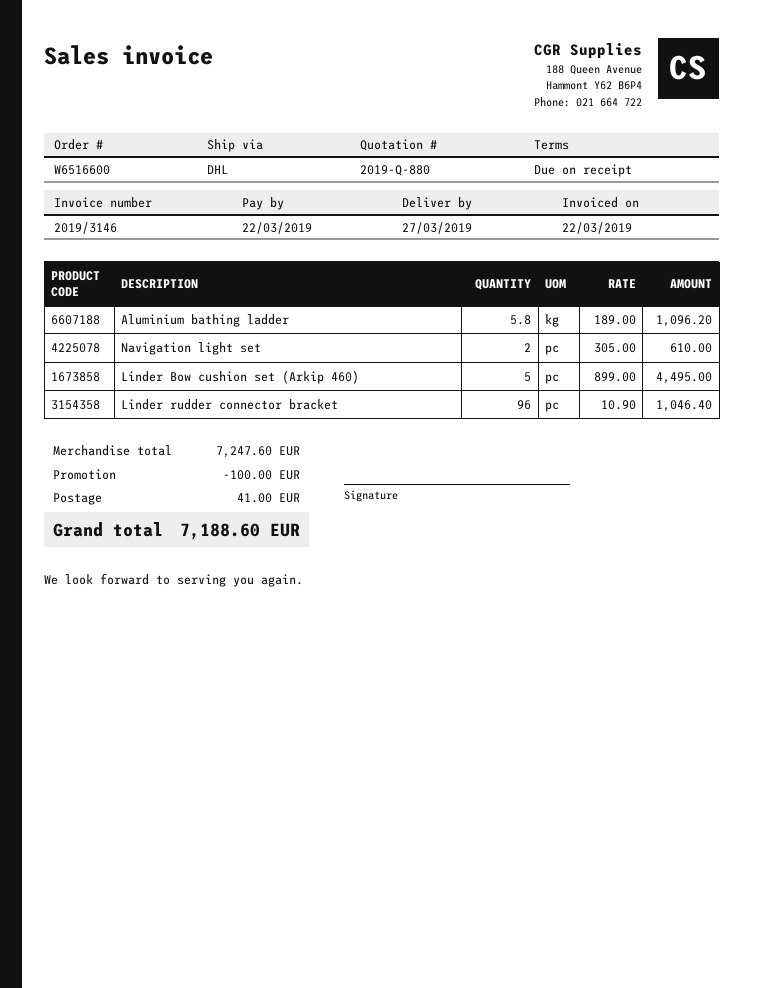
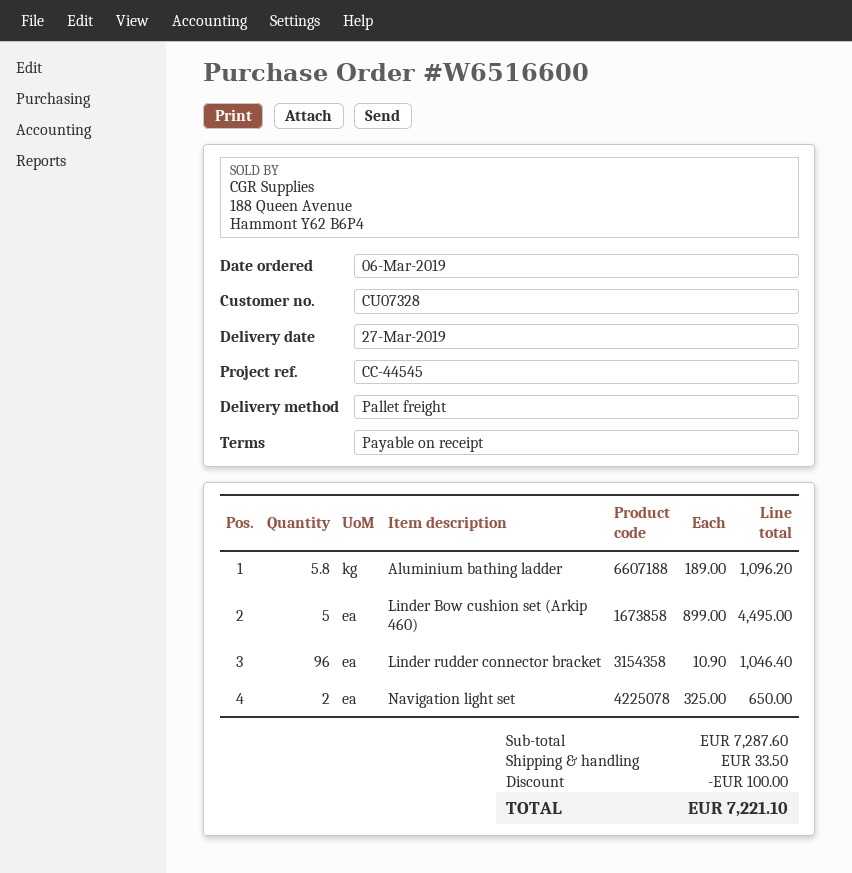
shipping method: DHL -> pallet freight
Navigation light set: 2 x 305.00 = 610.00 -> 2 x 325.00 = 650.00
subtotal: 7247.60 -> 7287.60
shipping: 41.00 -> 33.50
total: 7188.60 -> 7221.10

